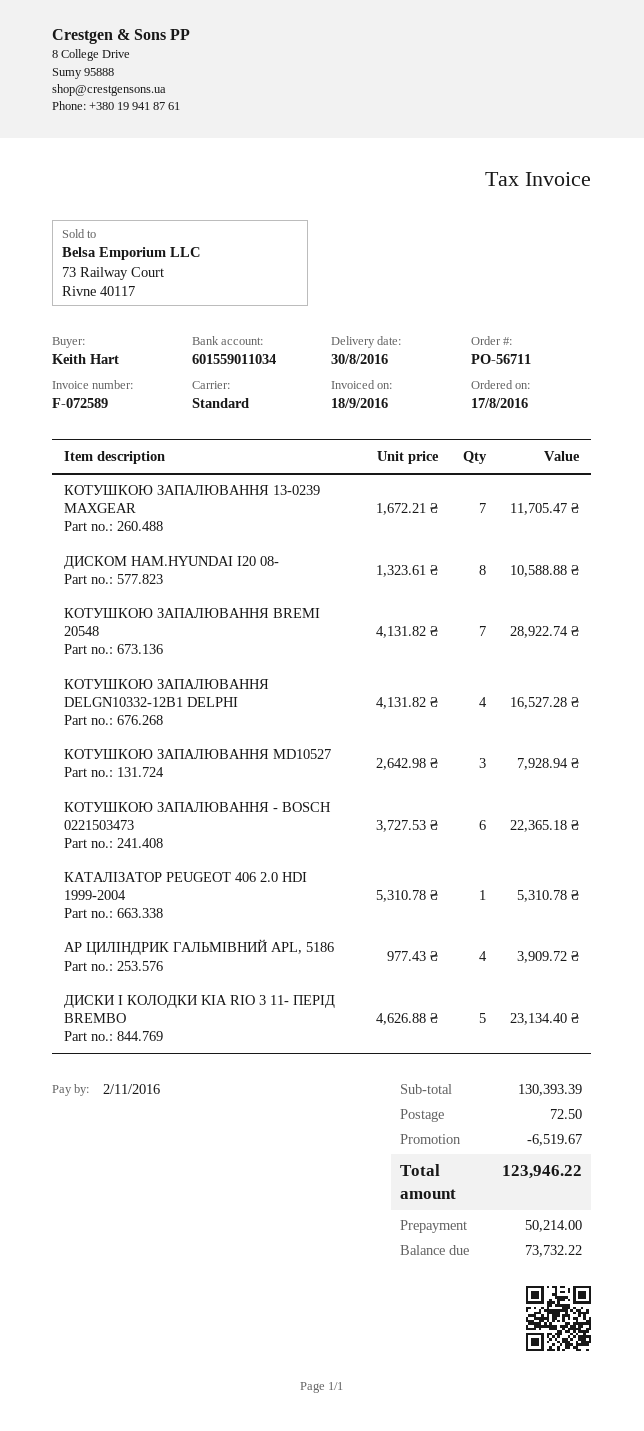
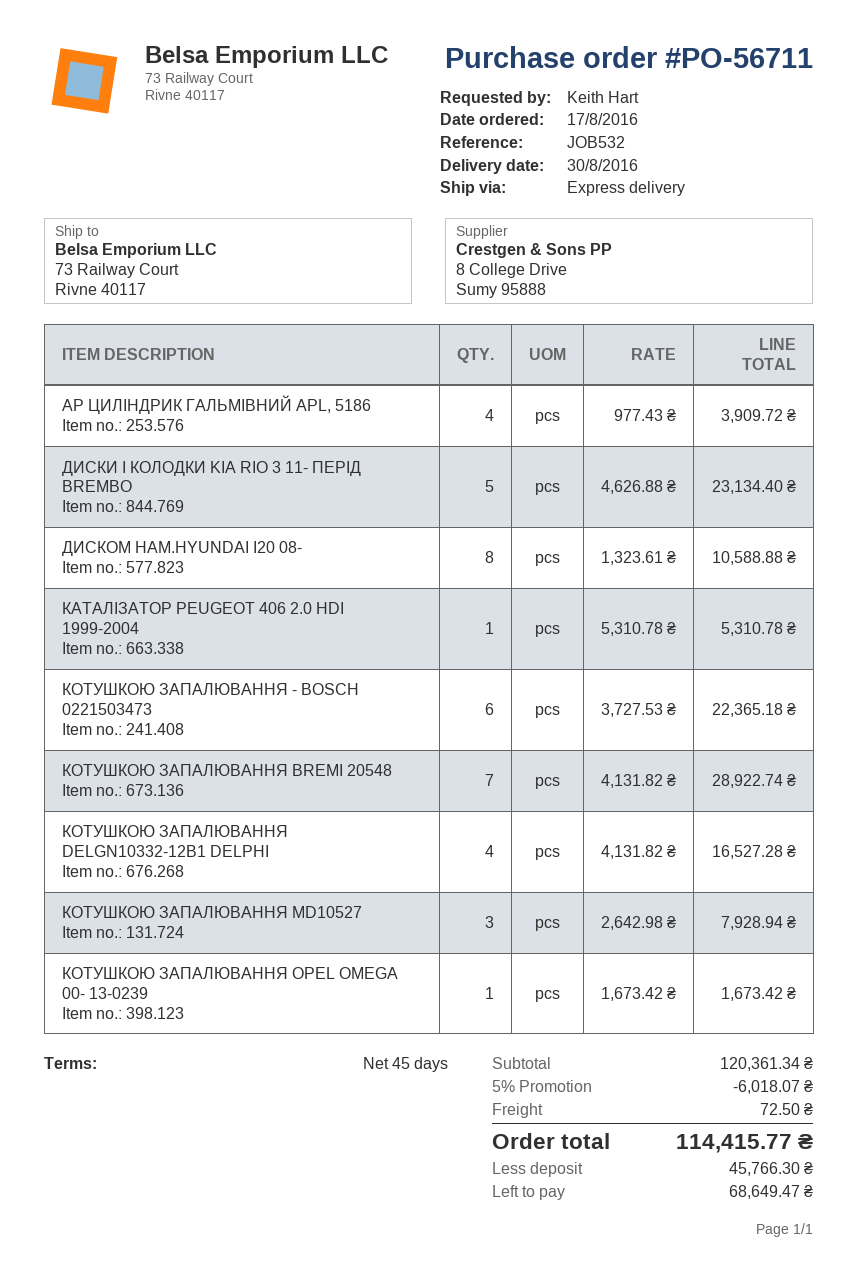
shipping method: standard -> express
КОТУШКОЮ ЗАПАЛЮВАННЯ 13-0239 MAXGEAR: 7 x 1672.21 = 11705.47 -> none
КОТУШКОЮ ЗАПАЛЮВАННЯ OPEL OMEGA 00- 13-0239: none -> 1 x 1673.42 = 1673.42
subtotal: 130393.39 -> 120361.34
discount: 6519.67 -> 6018.07
total: 123946.22 -> 114415.77
deposit: 50214.00 -> 45766.30
balance: 73732.22 -> 68649.47

